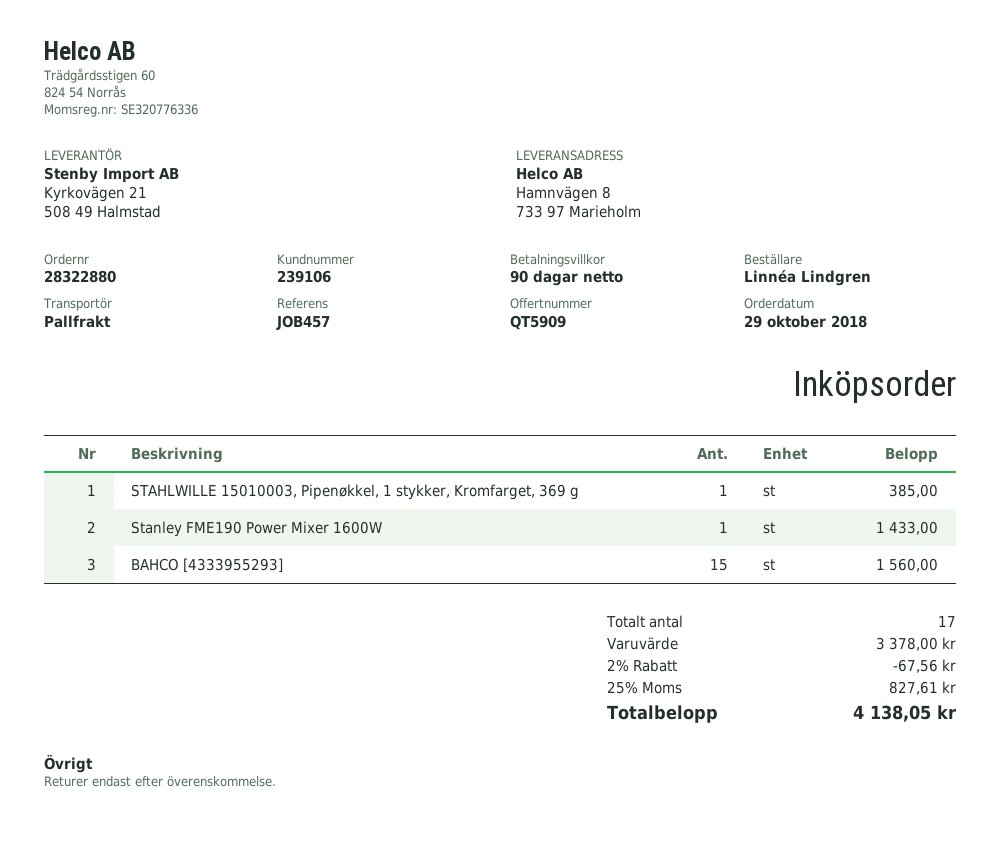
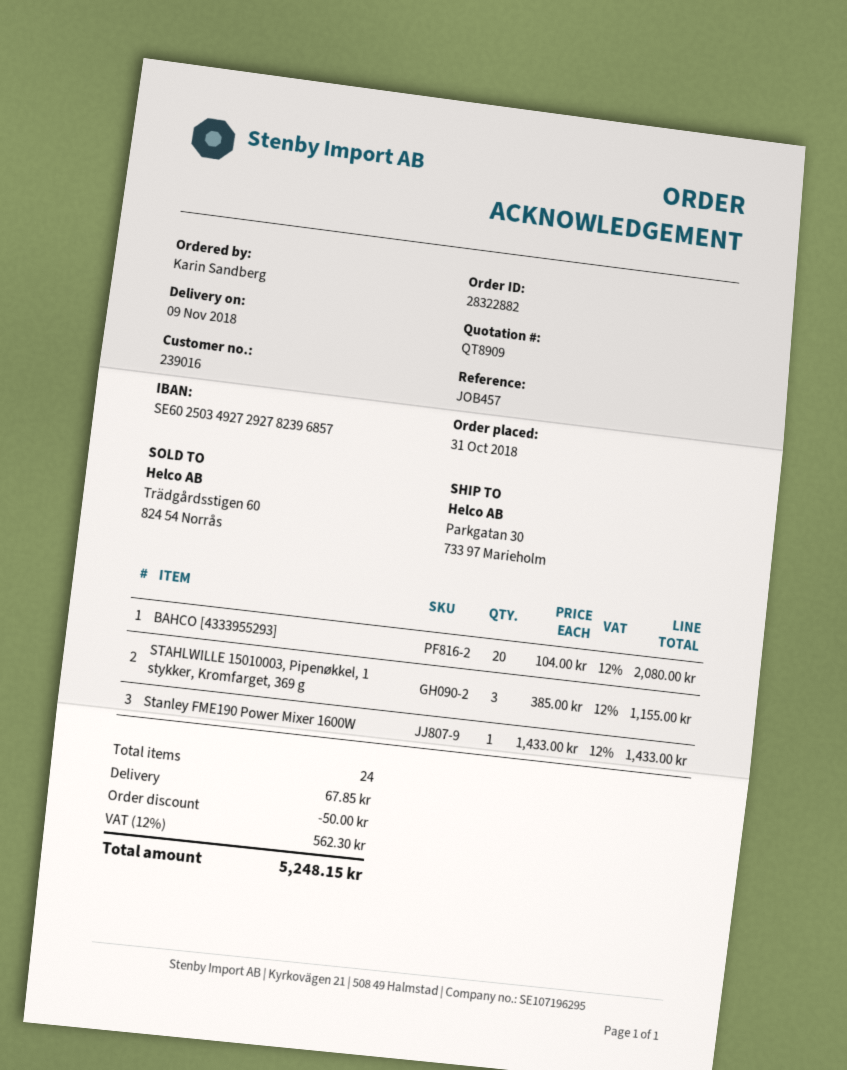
quote number: QT5909 -> QT8909
order number: 28322880 -> 28322882
order date: 2018-10-29 -> 2018-10-31
customer number: 239106 -> 239016
ordered by: Linnéa Lindgren -> Karin Sandberg
ship to: Hamnvägen 8, 733 97 Marieholm -> Parkgatan 30, 733 97 Marieholm
STAHLWILLE 15010003, Pipenøkkel, 1 stykker, Kromfarget, 369 g: 1 for 385.00 -> 3 for 1155.00
BAHCO [4333955293]: 15 for 1560.00 -> 20 for 2080.00
total quantity: 17 -> 24
discount: 67.56 -> 50.00
shipping: none -> 67.85
tax: 25% = 827.61 -> 12% = 562.30
total: 4138.05 -> 5248.15

